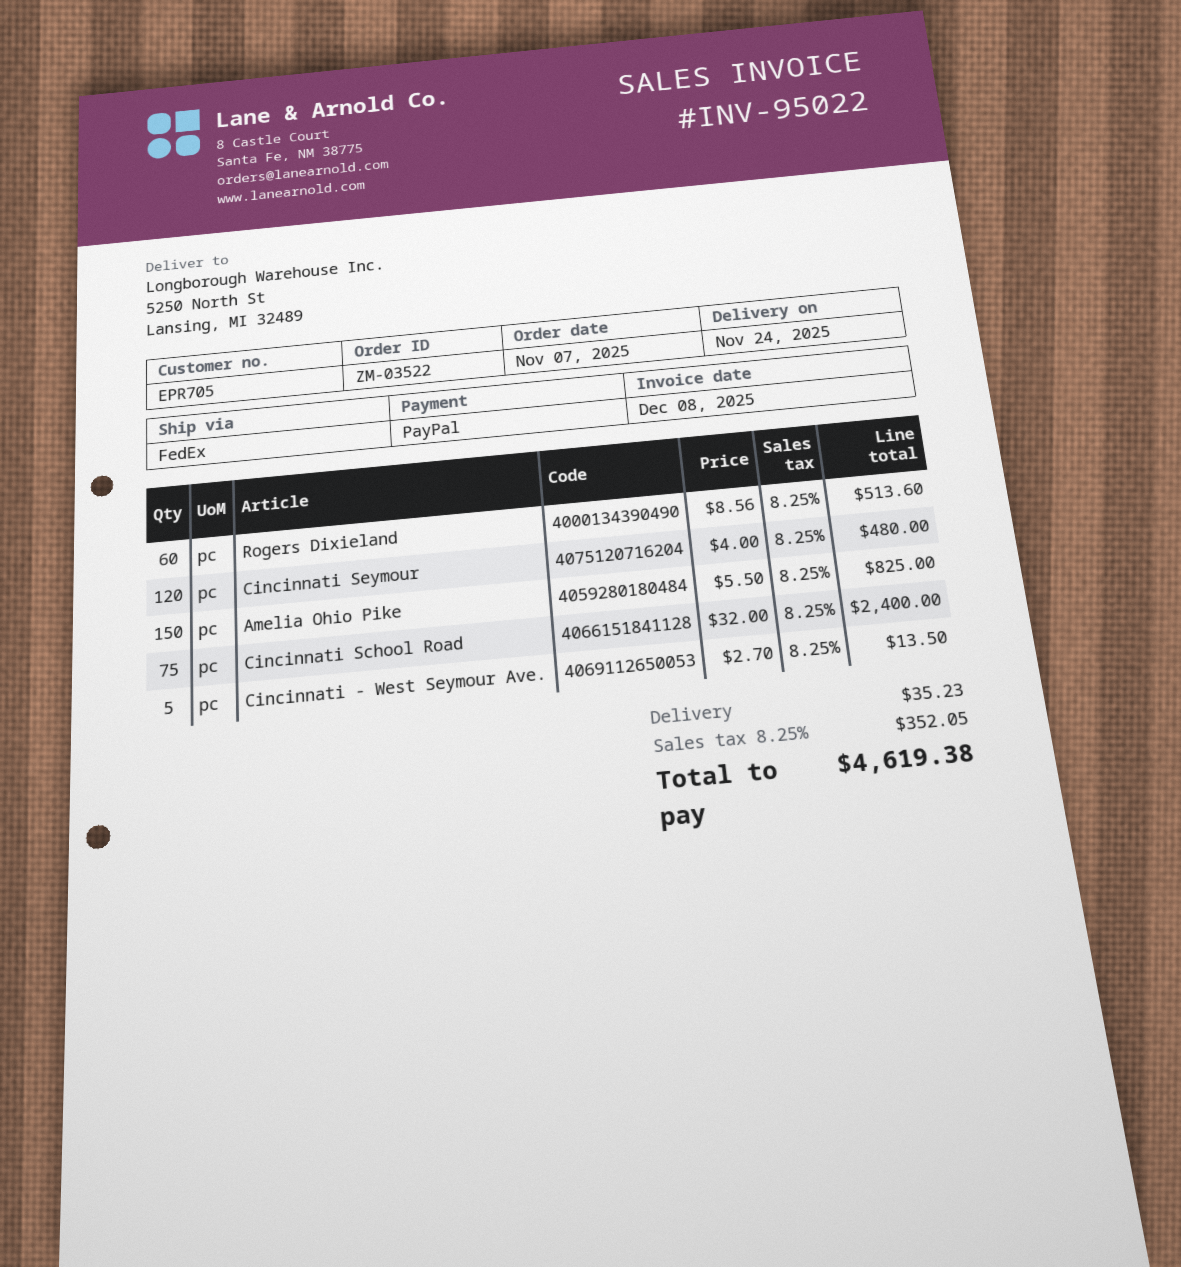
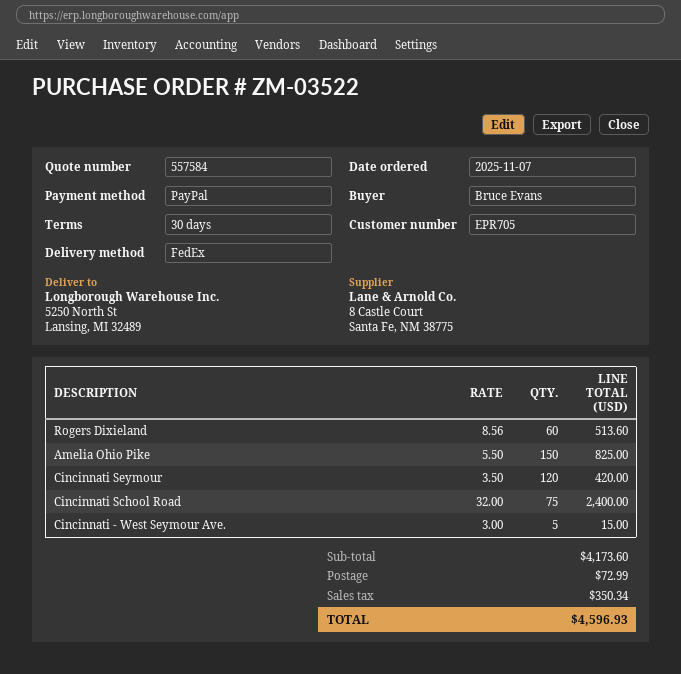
Cincinnati Seymour: 120 x 4.00 = 480.00 -> 120 x 3.50 = 420.00
Cincinnati - West Seymour Ave.: 5 x 2.70 = 13.50 -> 5 x 3.00 = 15.00
shipping: 35.23 -> 72.99
tax: 352.05 -> 350.34
total: 4619.38 -> 4596.93

